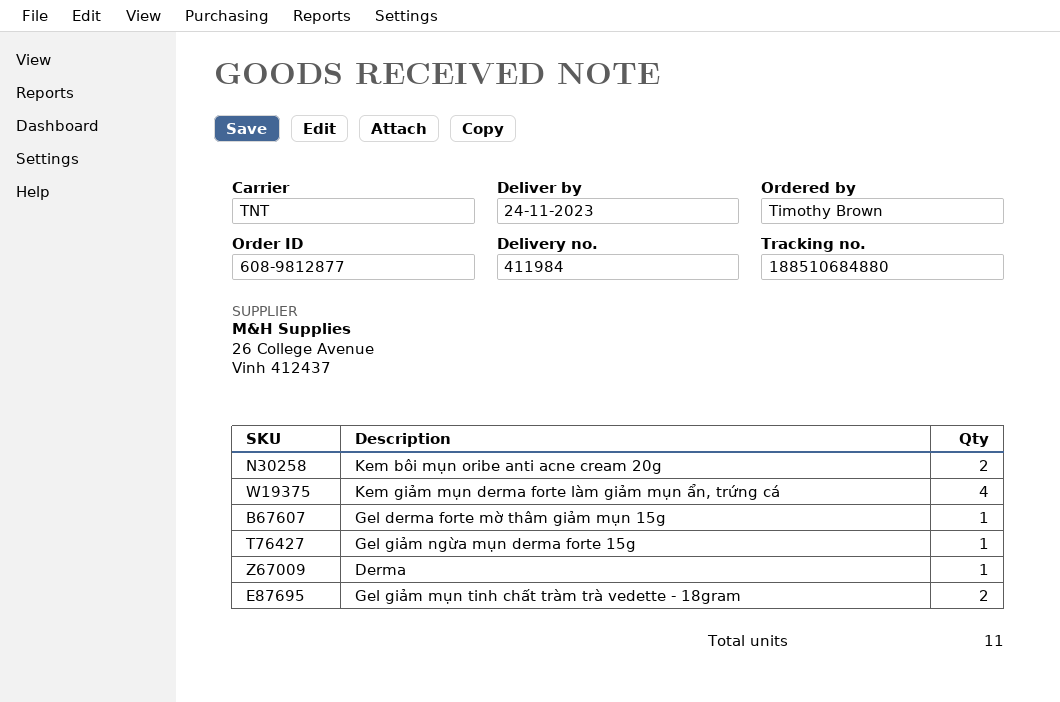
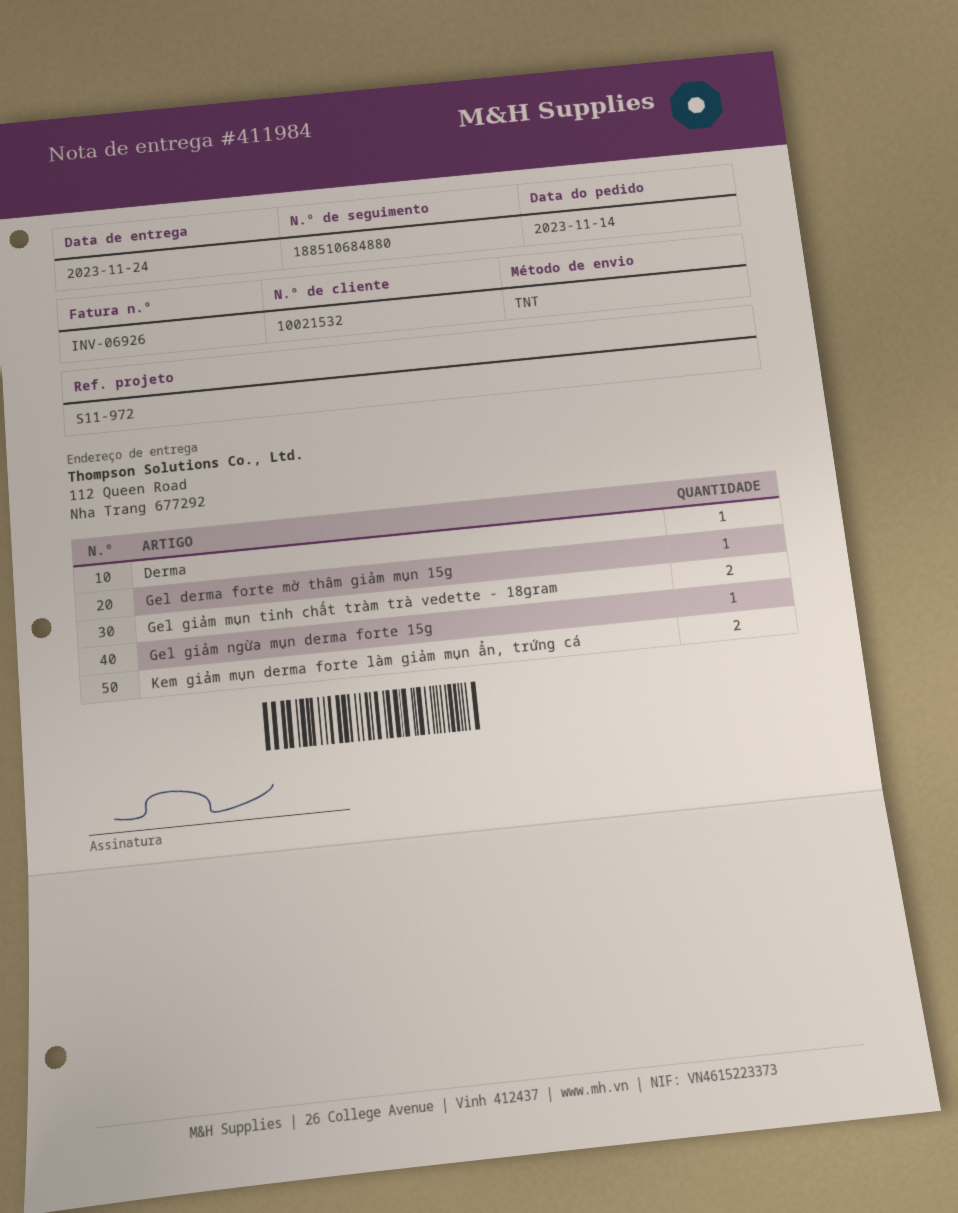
Kem bôi mụn oribe anti acne cream 20g: 2 -> none
Kem giảm mụn derma forte làm giảm mụn ẩn, trứng cá: 4 -> 2

